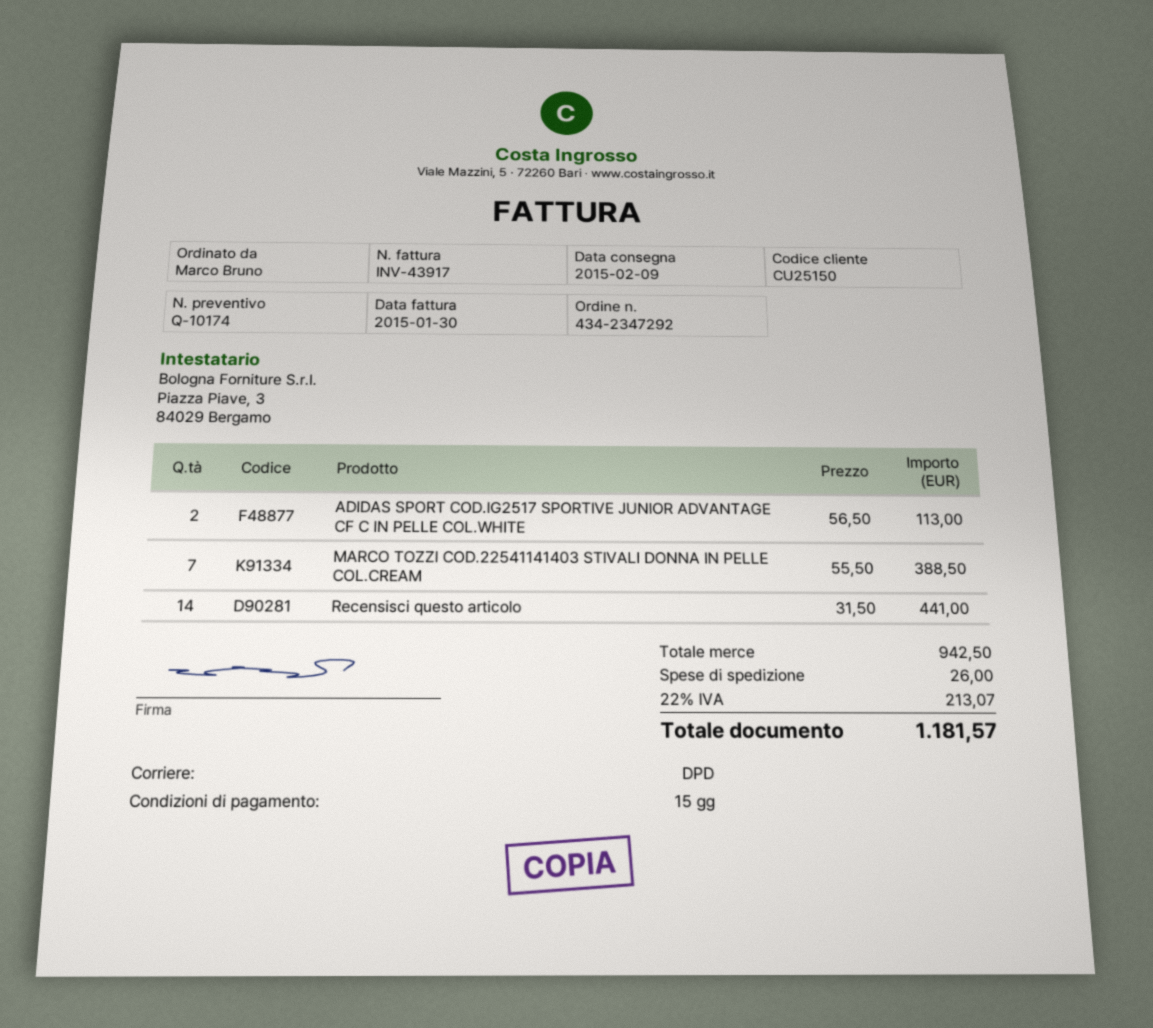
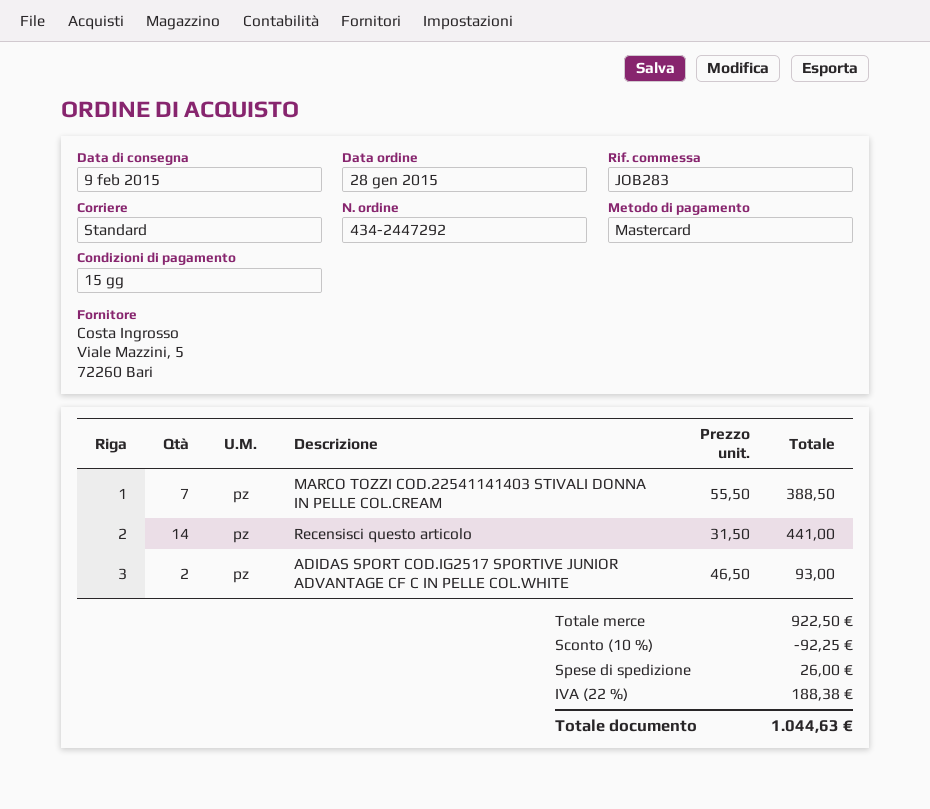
order number: 434-2347292 -> 434-2447292
shipping method: DPD -> standard
ADIDAS SPORT COD.IG2517 SPORTIVE JUNIOR ADVANTAGE CF C IN PELLE COL.WHITE: 2 x 56.50 = 113.00 -> 2 x 46.50 = 93.00
subtotal: 942.50 -> 922.50
discount: none -> 10% = 92.25
tax: 22% = 213.07 -> 22% = 188.38
total: 1181.57 -> 1044.63

